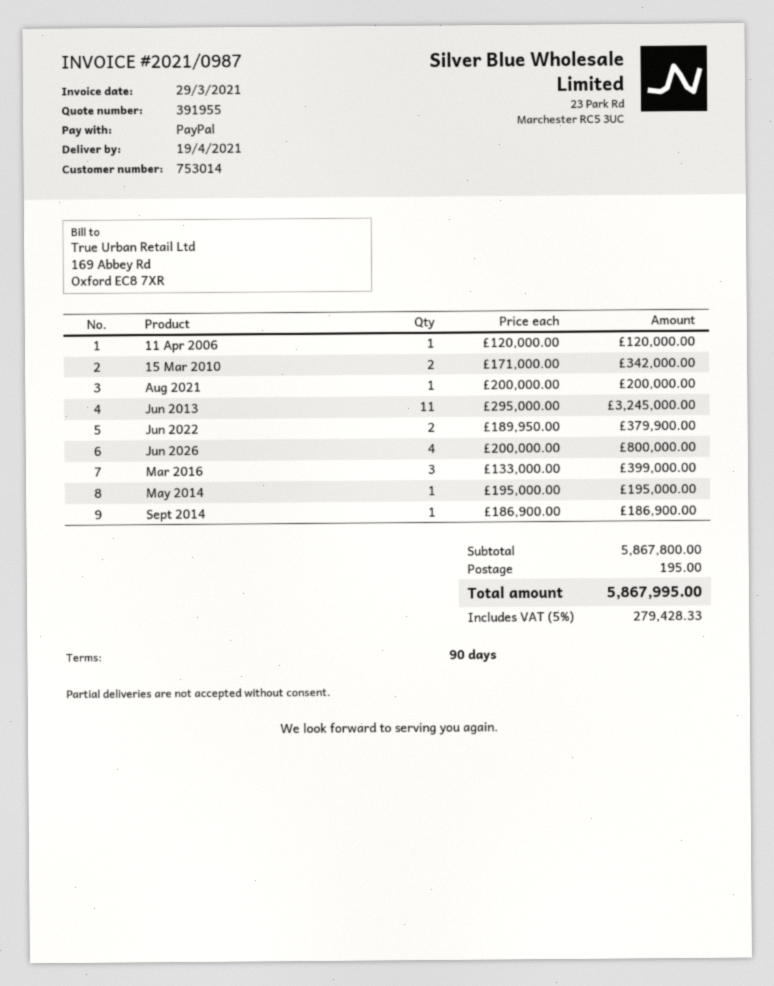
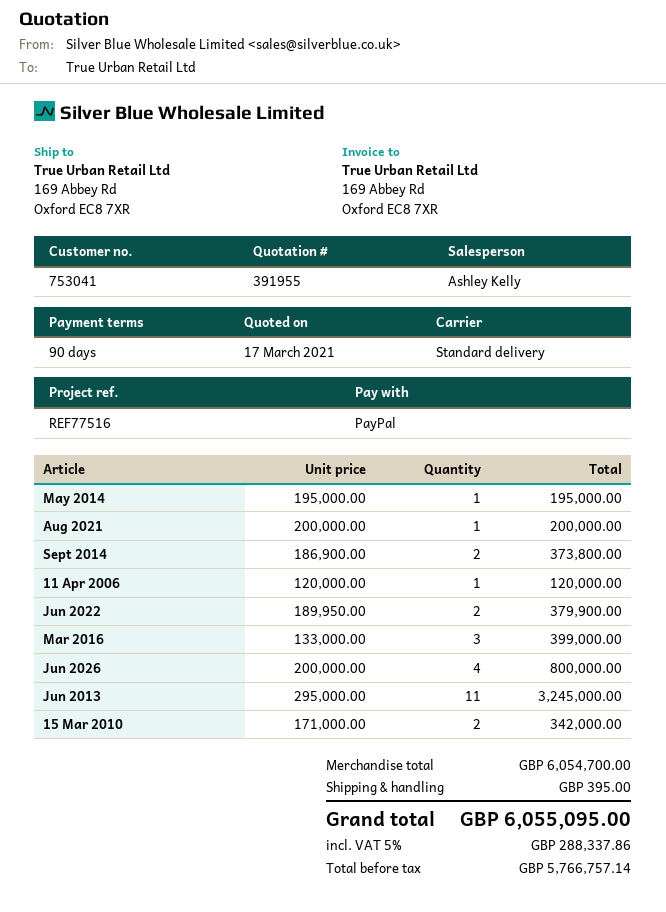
customer number: 753014 -> 753041
Sept 2014: 1 x 186900.00 = 186900.00 -> 2 x 186900.00 = 373800.00
subtotal: 5867800.00 -> 6054700.00
shipping: 195.00 -> 395.00
tax: 5% = 279428.33 -> 5% = 288337.86
total: 5867995.00 -> 6055095.00

